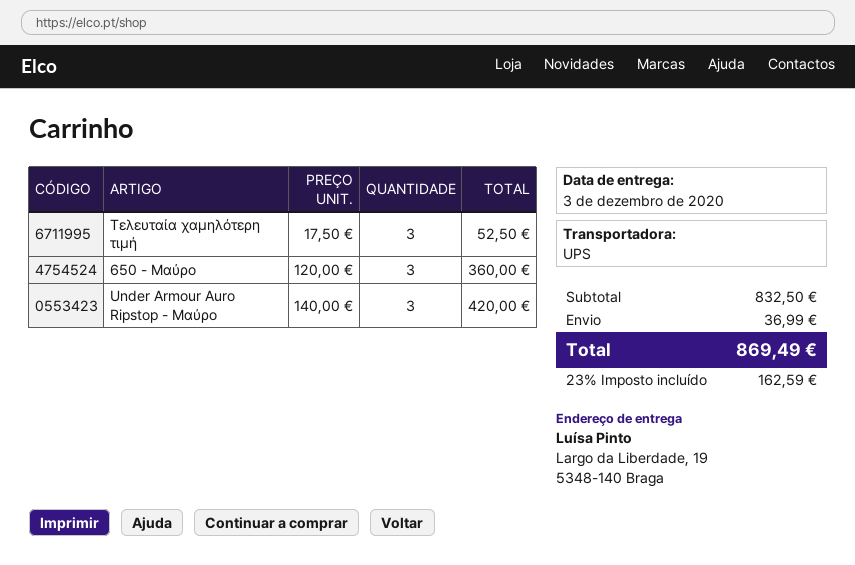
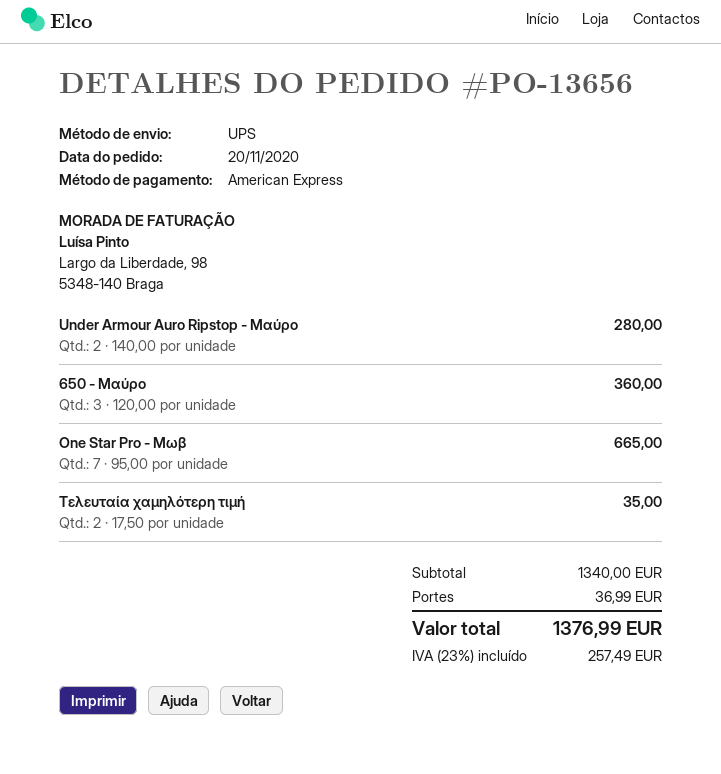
Τελευταία χαμηλότερη τιμή: 3 x 17.50 = 52.50 -> 2 x 17.50 = 35.00
Under Armour Auro Ripstop - Μαύρο: 3 x 140.00 = 420.00 -> 2 x 140.00 = 280.00
One Star Pro - Μωβ: none -> 7 x 95.00 = 665.00
subtotal: 832.50 -> 1340.00
tax: 23% = 162.59 -> 23% = 257.49
total: 869.49 -> 1376.99

